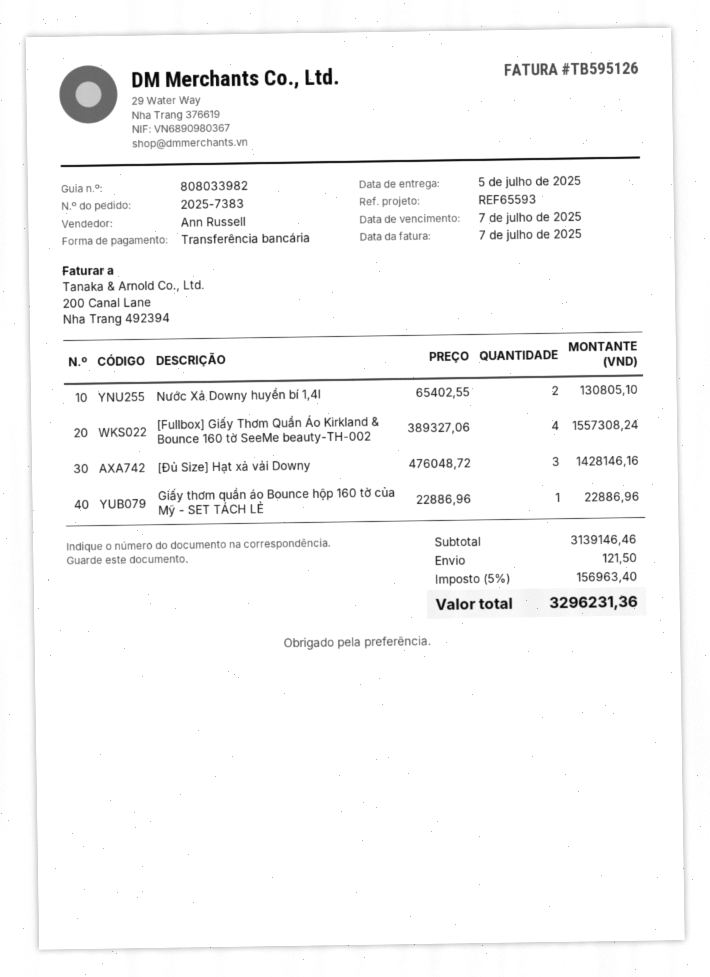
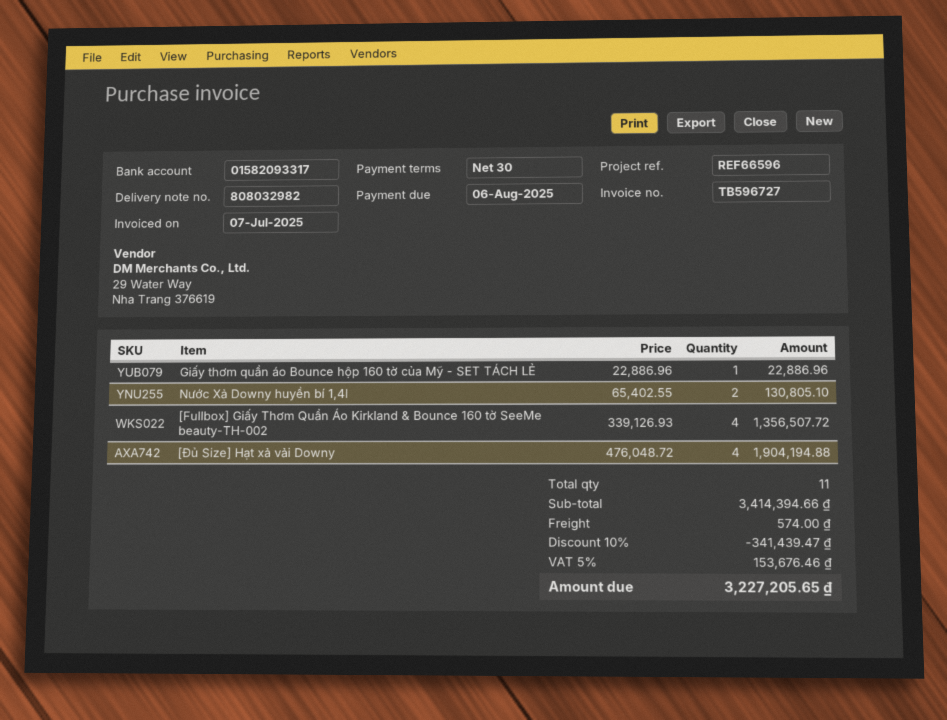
delivery note number: 808033982 -> 808032982
invoice number: TB595126 -> TB596727
due date: 2025-07-07 -> 2025-08-06
reference: REF65593 -> REF66596
[Fullbox] Giấy Thơm Quần Áo Kirkland & Bounce 160 tờ SeeMe beauty-TH-002: 4 x 389327.06 = 1557308.24 -> 4 x 339126.93 = 1356507.72
[Đủ Size] Hạt xả vải Downy: 3 x 476048.72 = 1428146.16 -> 4 x 476048.72 = 1904194.88
subtotal: 3139146.46 -> 3414394.66
discount: none -> 10% = 341439.47
shipping: 121.50 -> 574.00
tax: 5% = 156963.40 -> 5% = 153676.46
total: 3296231.36 -> 3227205.65

